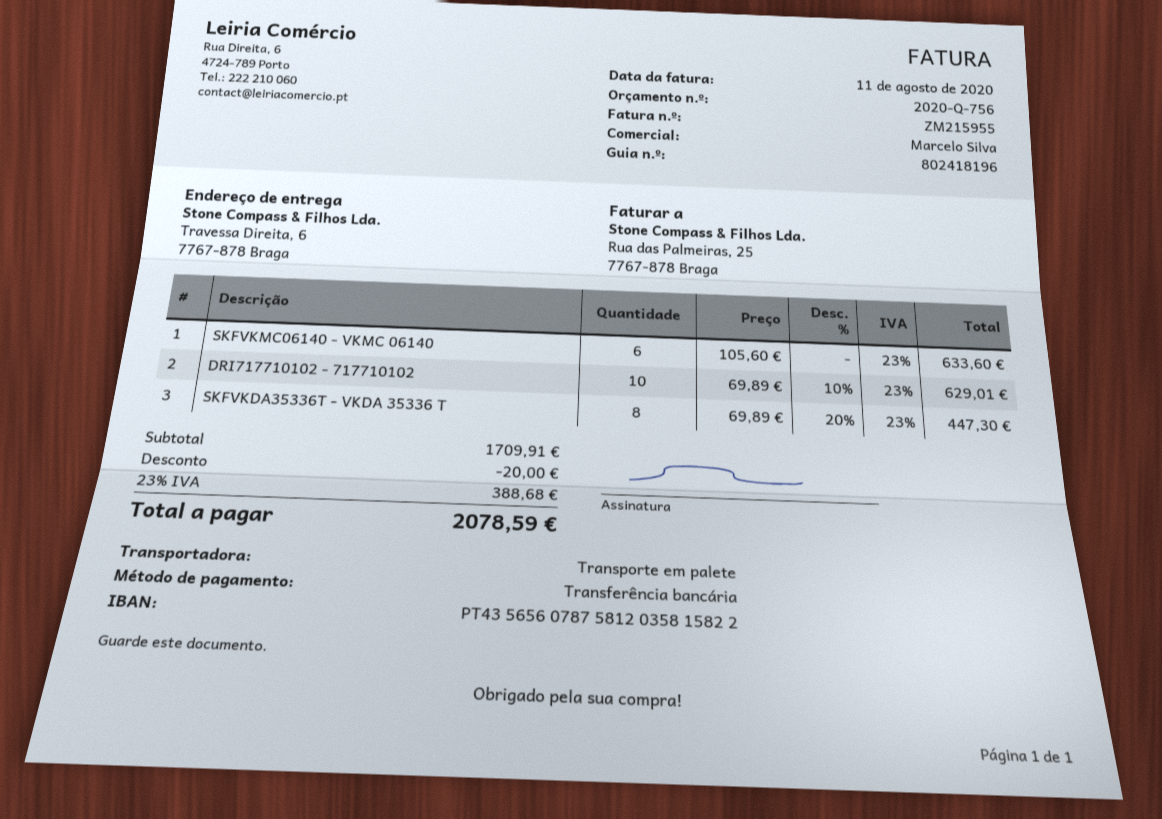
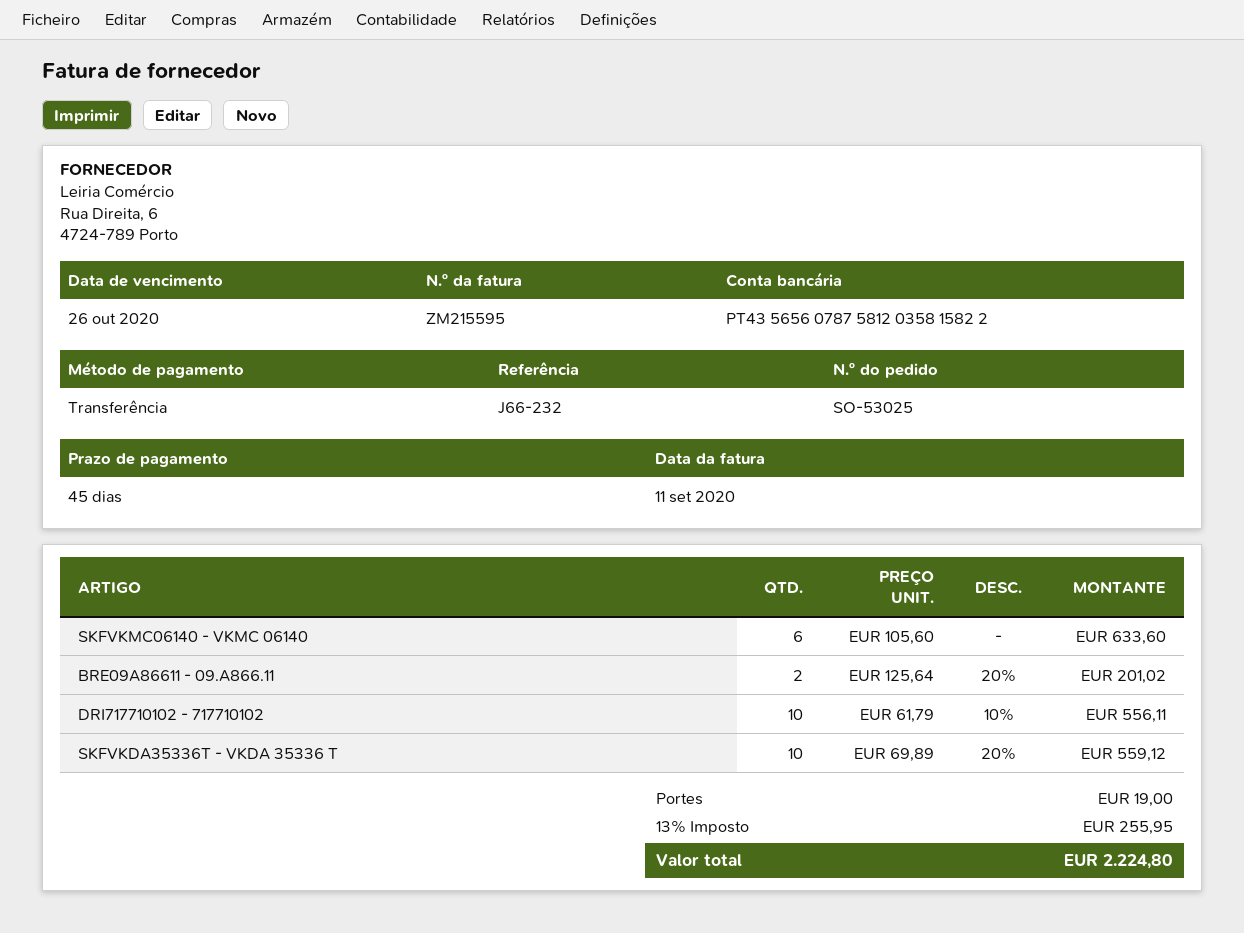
invoice number: ZM215955 -> ZM215595
invoice date: 2020-08-11 -> 2020-09-11
DRI717710102 - 717710102: 10 x 69.89 - 10% = 629.01 -> 10 x 61.79 - 10% = 556.11
SKFVKDA35336T - VKDA 35336 T: 8 x 69.89 - 20% = 447.30 -> 10 x 69.89 - 20% = 559.12
BRE09A86611 - 09.A866.11: none -> 2 x 125.64 - 20% = 201.02
discount: 20.00 -> none
shipping: none -> 19.00
tax: 23% = 388.68 -> 13% = 255.95
total: 2078.59 -> 2224.80

